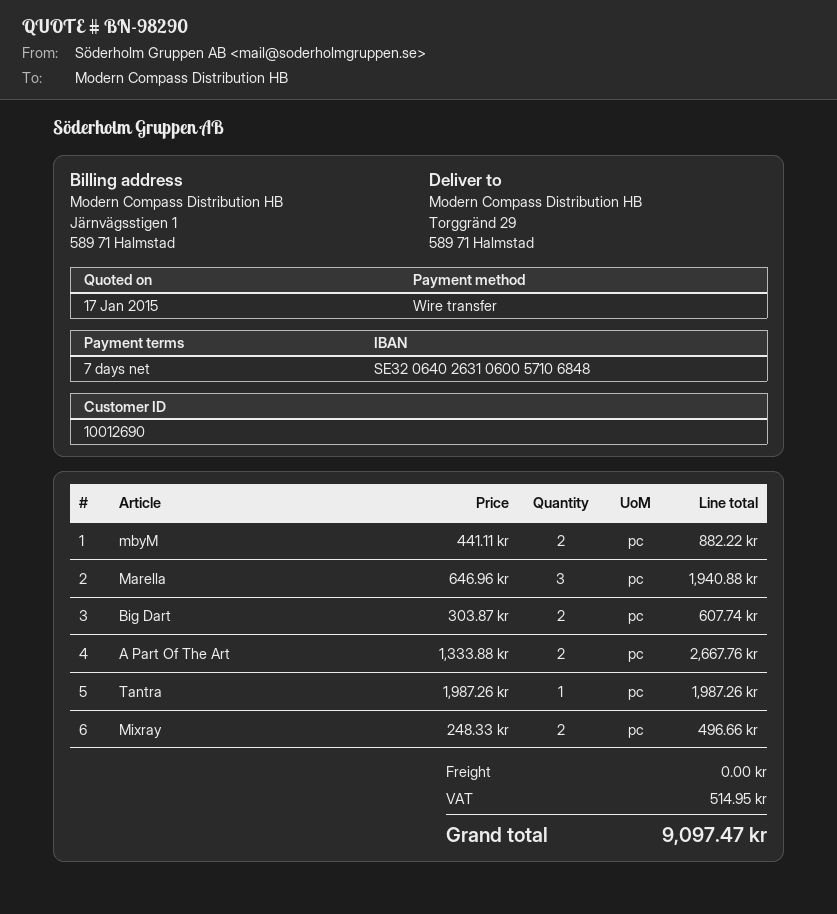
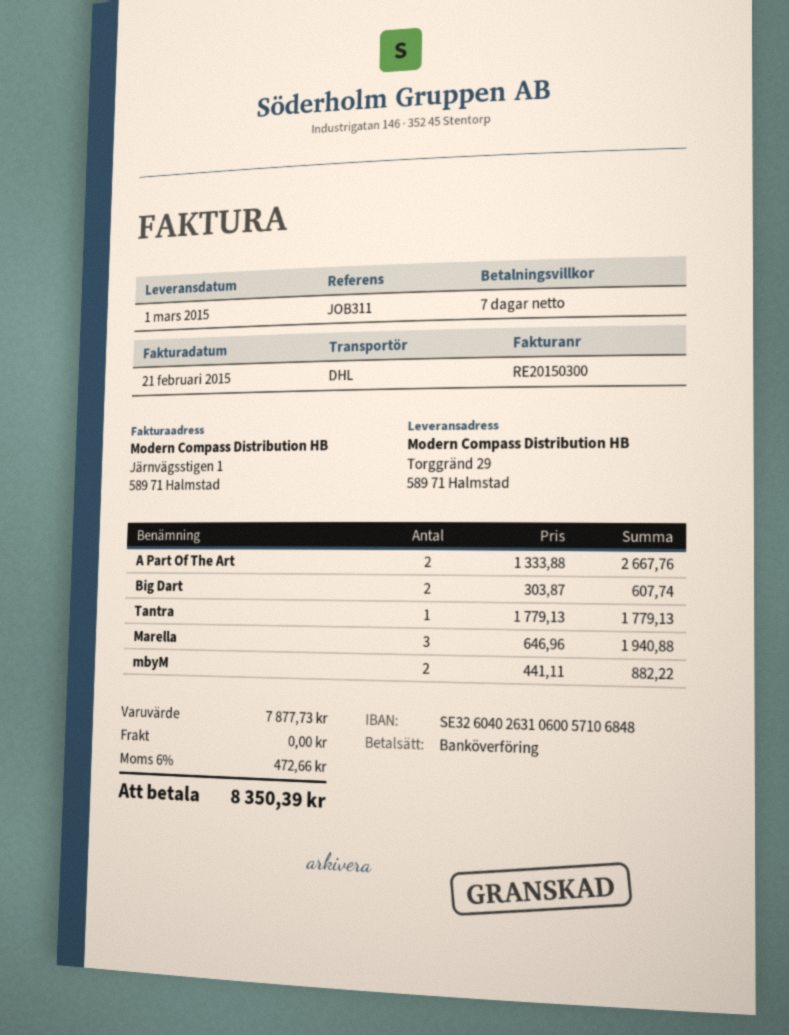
bank account: SE3206402631060057106848 -> SE3260402631060057106848
Tantra: 1 x 1987.26 = 1987.26 -> 1 x 1779.13 = 1779.13
Mixray: 2 x 248.33 = 496.66 -> none
tax: 514.95 -> 472.66
total: 9097.47 -> 8350.39

